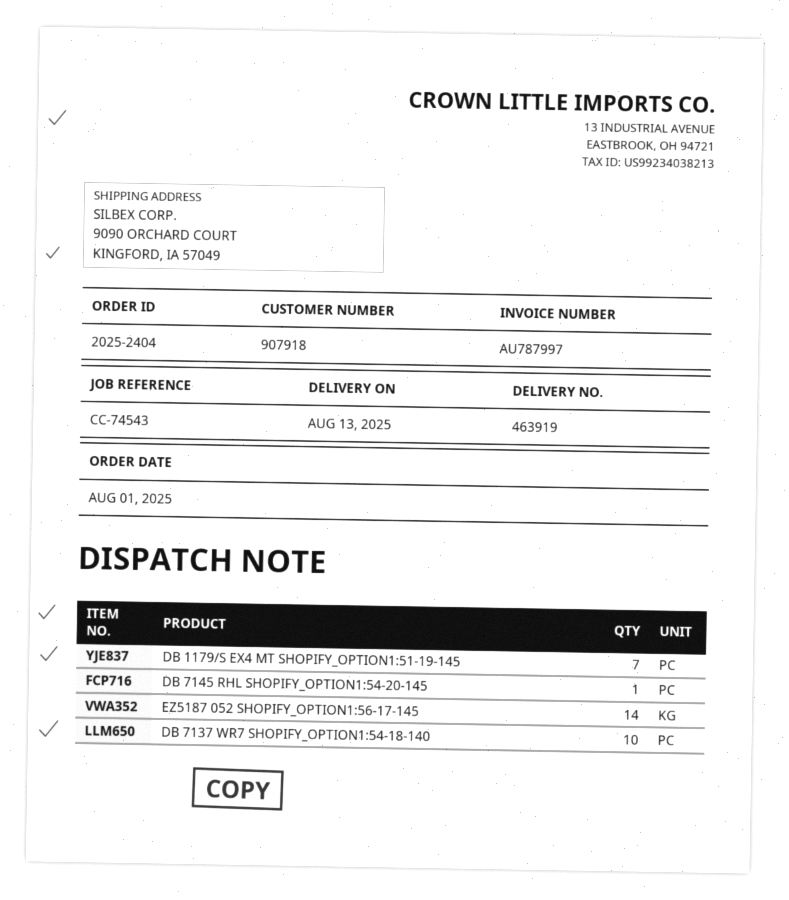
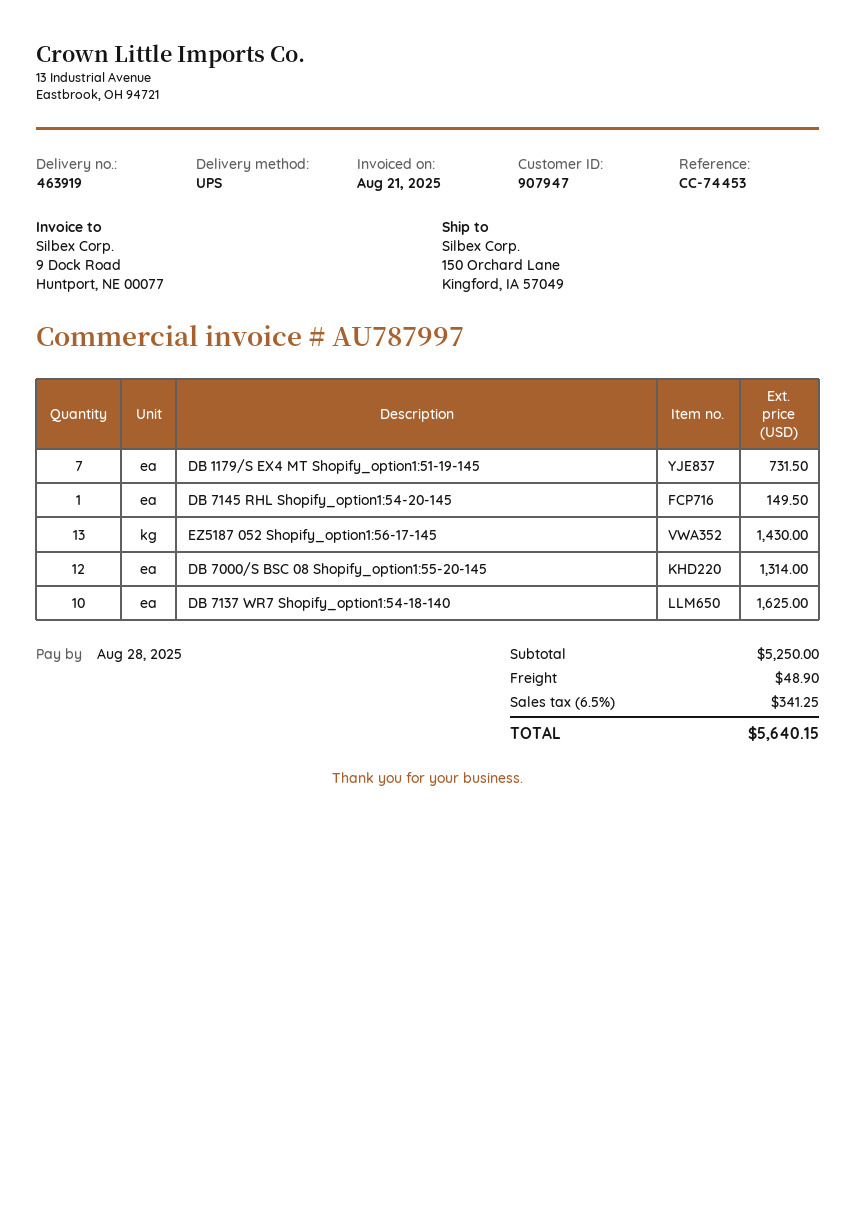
customer number: 907918 -> 907947
reference: CC-74543 -> CC-74453
ship to: 9090 ORCHARD COURT, KINGFORD, IA 57049 -> 150 Orchard Lane, Kingford, IA 57049
EZ5187 052 SHOPIFY_OPTION1:56-17-145: 14 -> 13
DB 7000/S BSC 08 Shopify_option1:55-20-145: none -> 12

